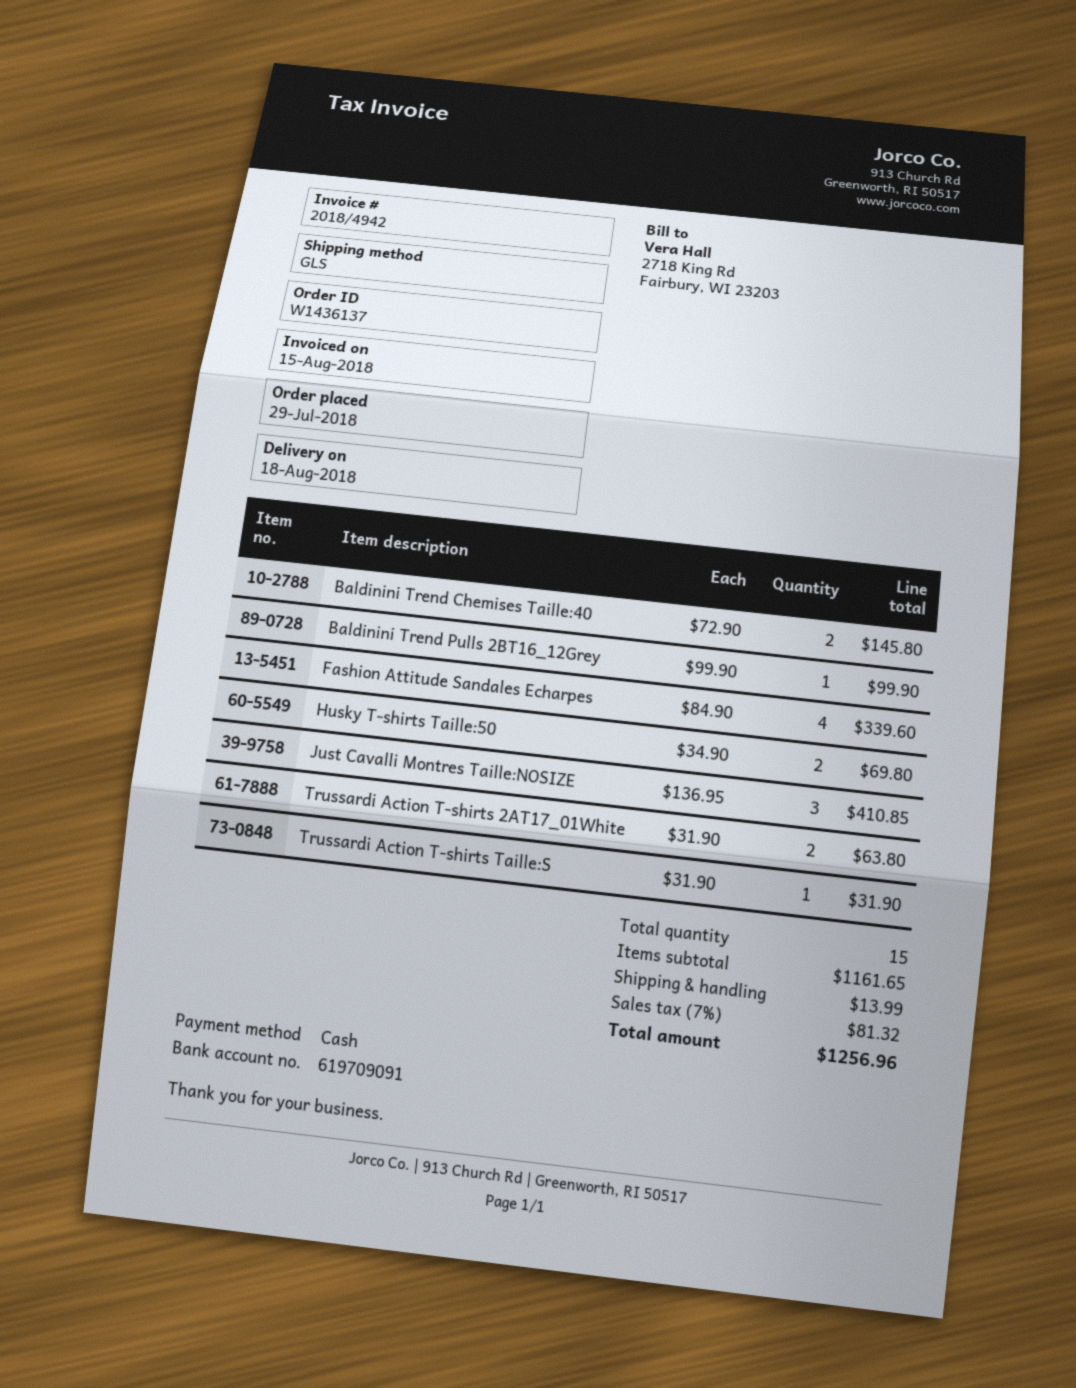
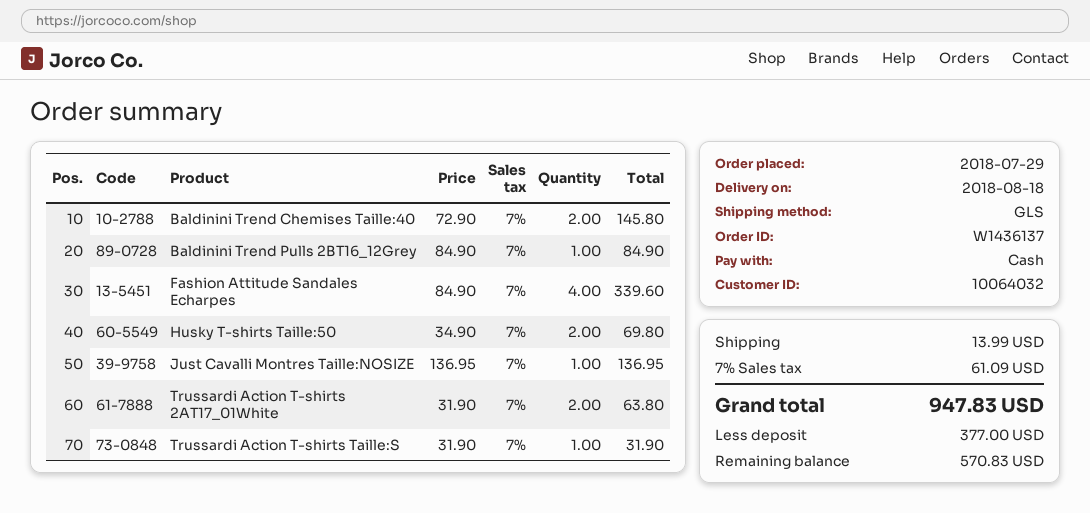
Baldinini Trend Pulls 2BT16_12Grey: 1 x 99.90 = 99.90 -> 1 x 84.90 = 84.90
Just Cavalli Montres Taille:NOSIZE: 3 x 136.95 = 410.85 -> 1 x 136.95 = 136.95
tax: 7% = 81.32 -> 7% = 61.09
total: 1256.96 -> 947.83

